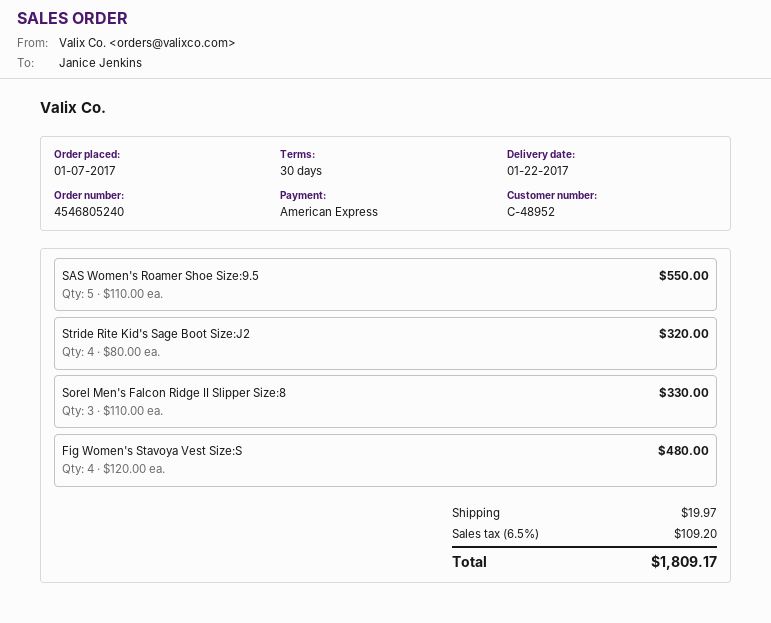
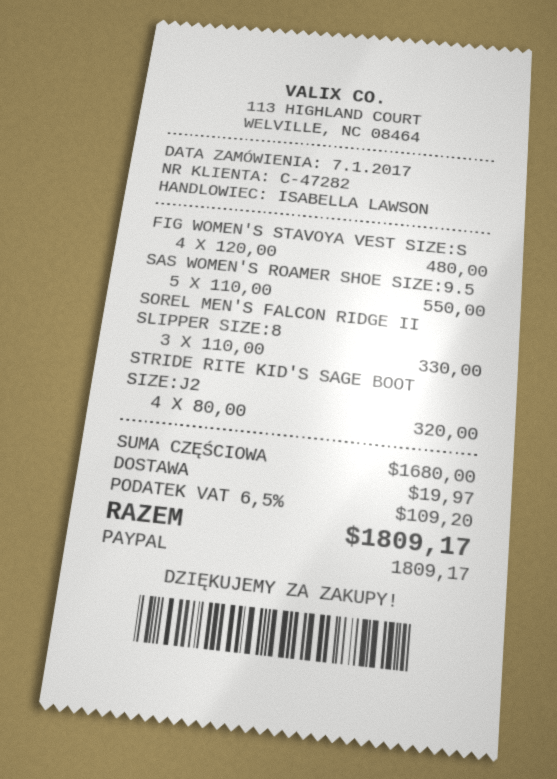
customer number: C-48952 -> C-47282
payment method: American Express -> PayPal

